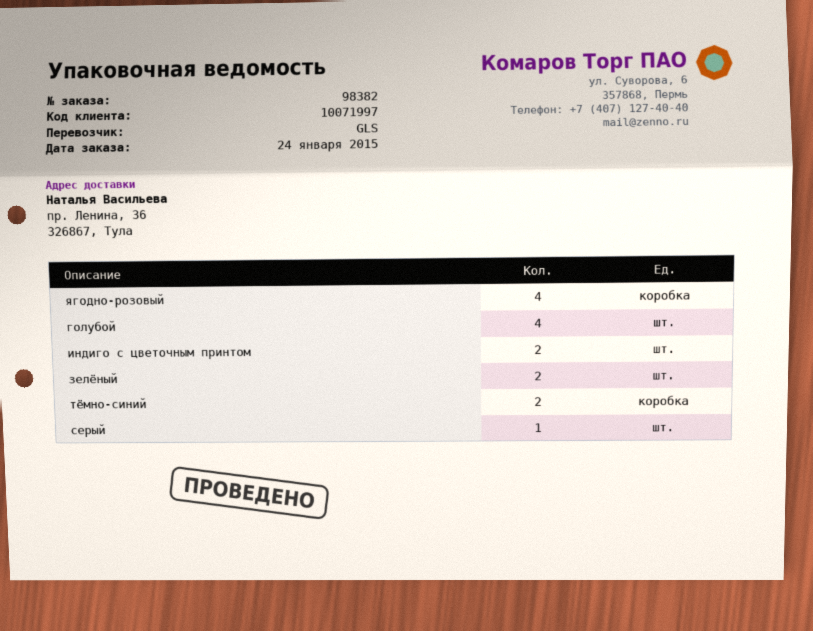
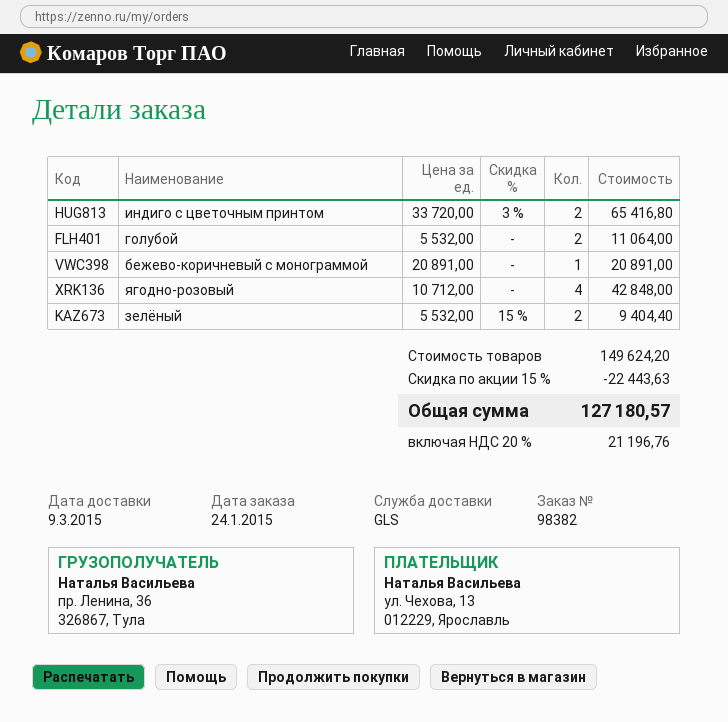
голубой: 4 -> 2
тёмно-синий: 2 -> none
серый: 1 -> none
бежево-коричневый с монограммой: none -> 1

